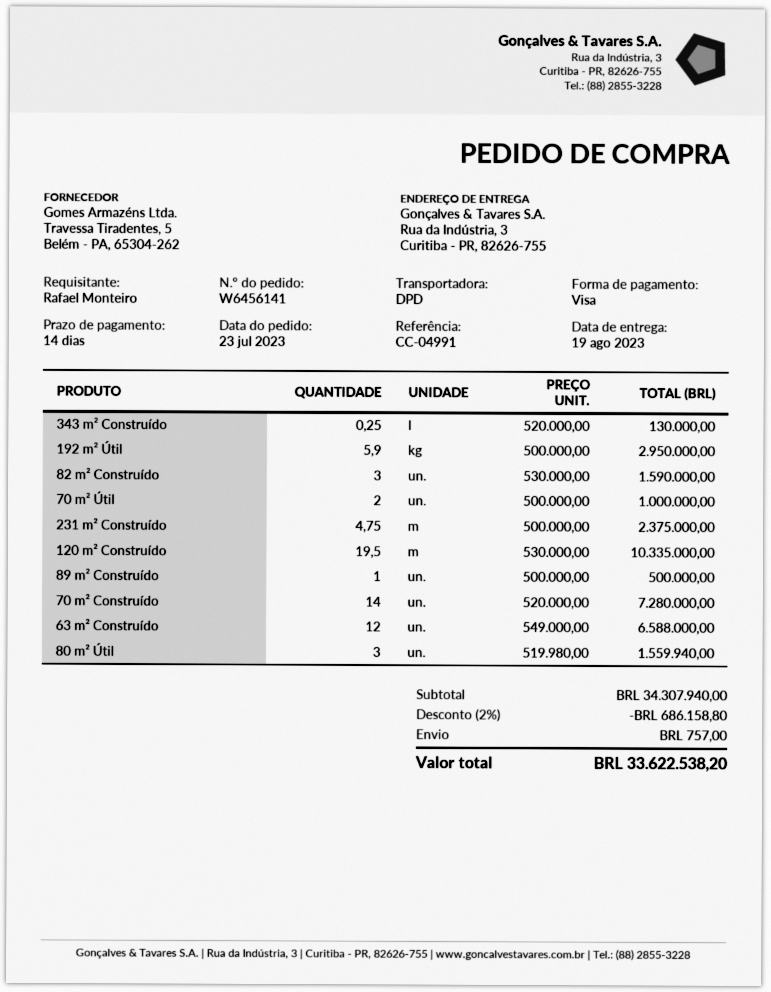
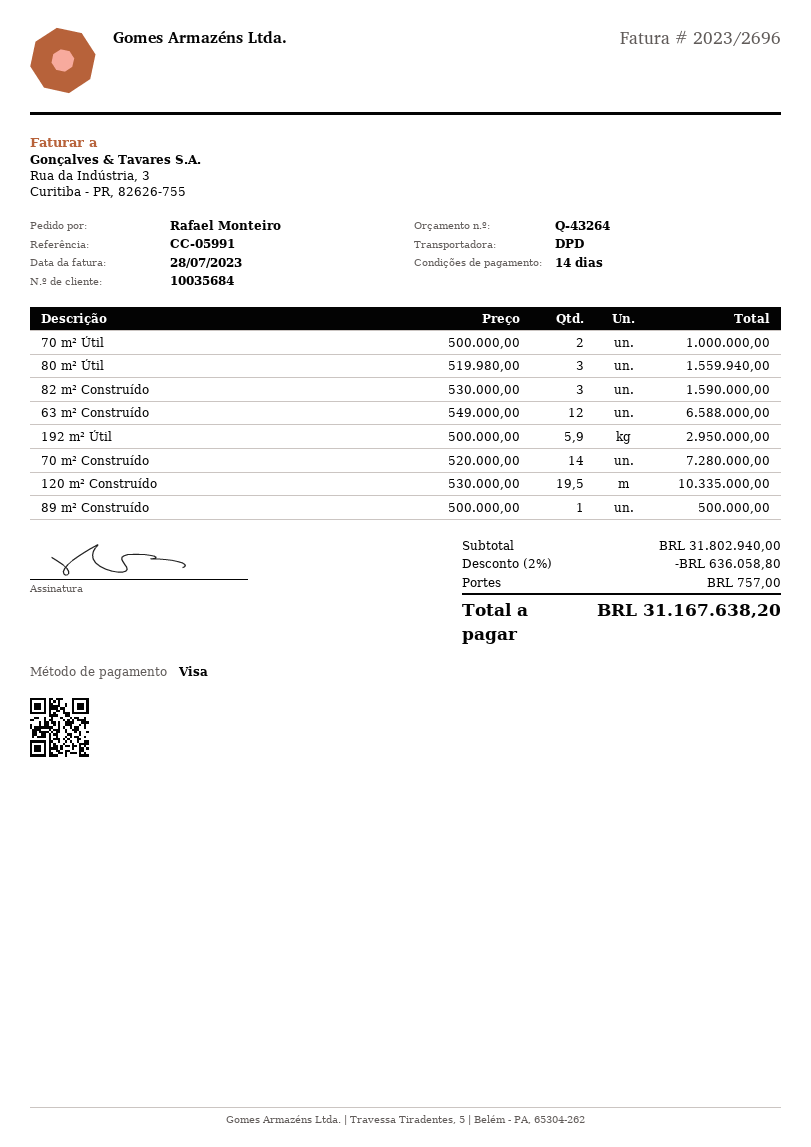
reference: CC-04991 -> CC-05991
343 m² Construído: 0.25 x 520000.00 = 130000.00 -> none
231 m² Construído: 4.75 x 500000.00 = 2375000.00 -> none
subtotal: 34307940.00 -> 31802940.00
discount: 2% = 686158.80 -> 2% = 636058.80
total: 33622538.20 -> 31167638.20

